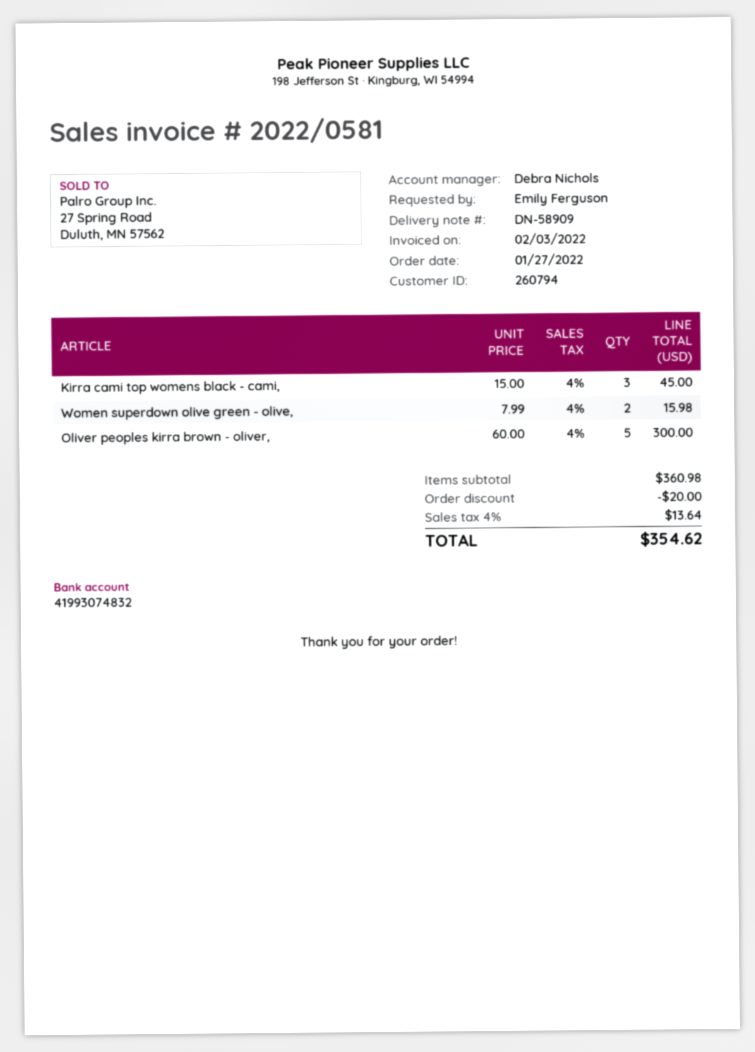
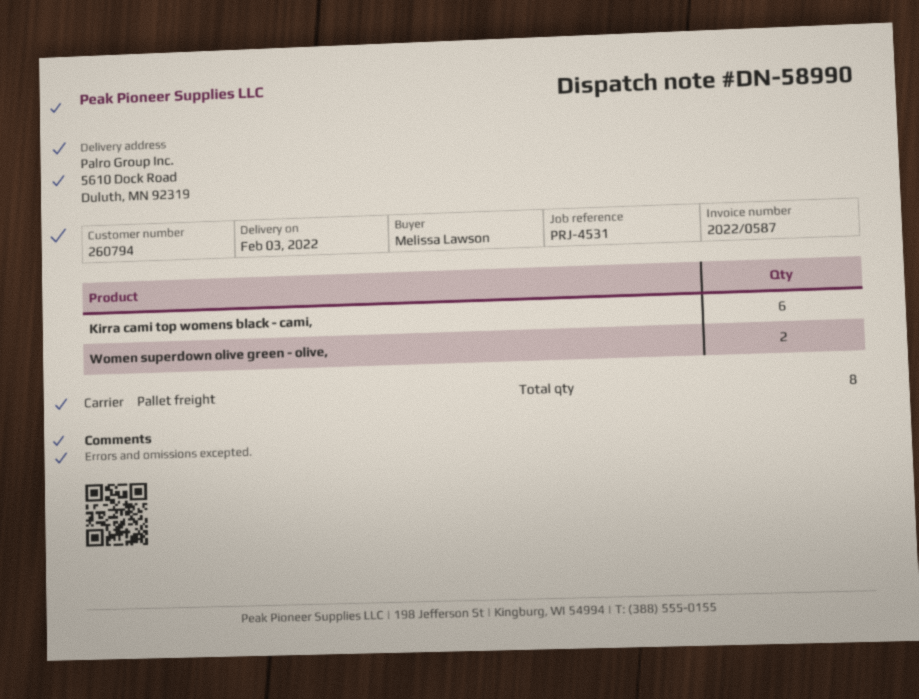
delivery note number: DN-58909 -> DN-58990
invoice number: 2022/0581 -> 2022/0587
ordered by: Emily Ferguson -> Melissa Lawson
Kirra cami top womens black - cami,: 3 -> 6
Oliver peoples kirra brown - oliver,: 5 -> none

